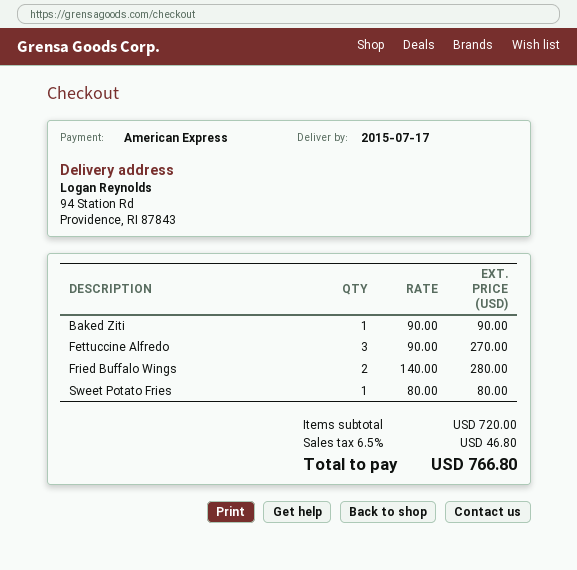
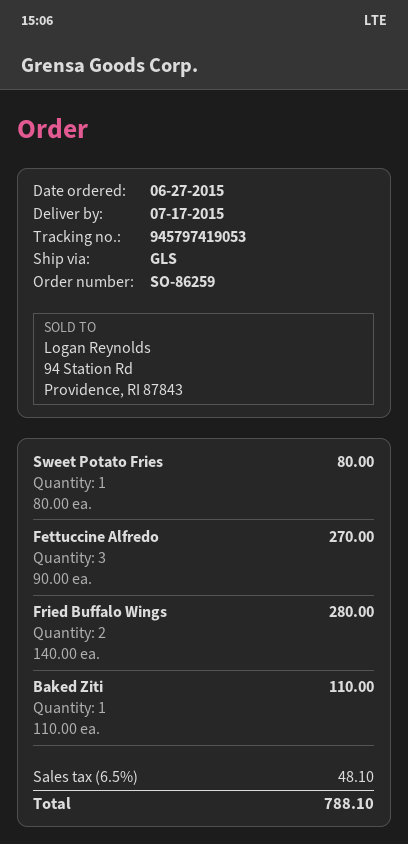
Baked Ziti: 1 x 90.00 = 90.00 -> 1 x 110.00 = 110.00
tax: 6.5% = 46.80 -> 6.5% = 48.10
total: 766.80 -> 788.10

